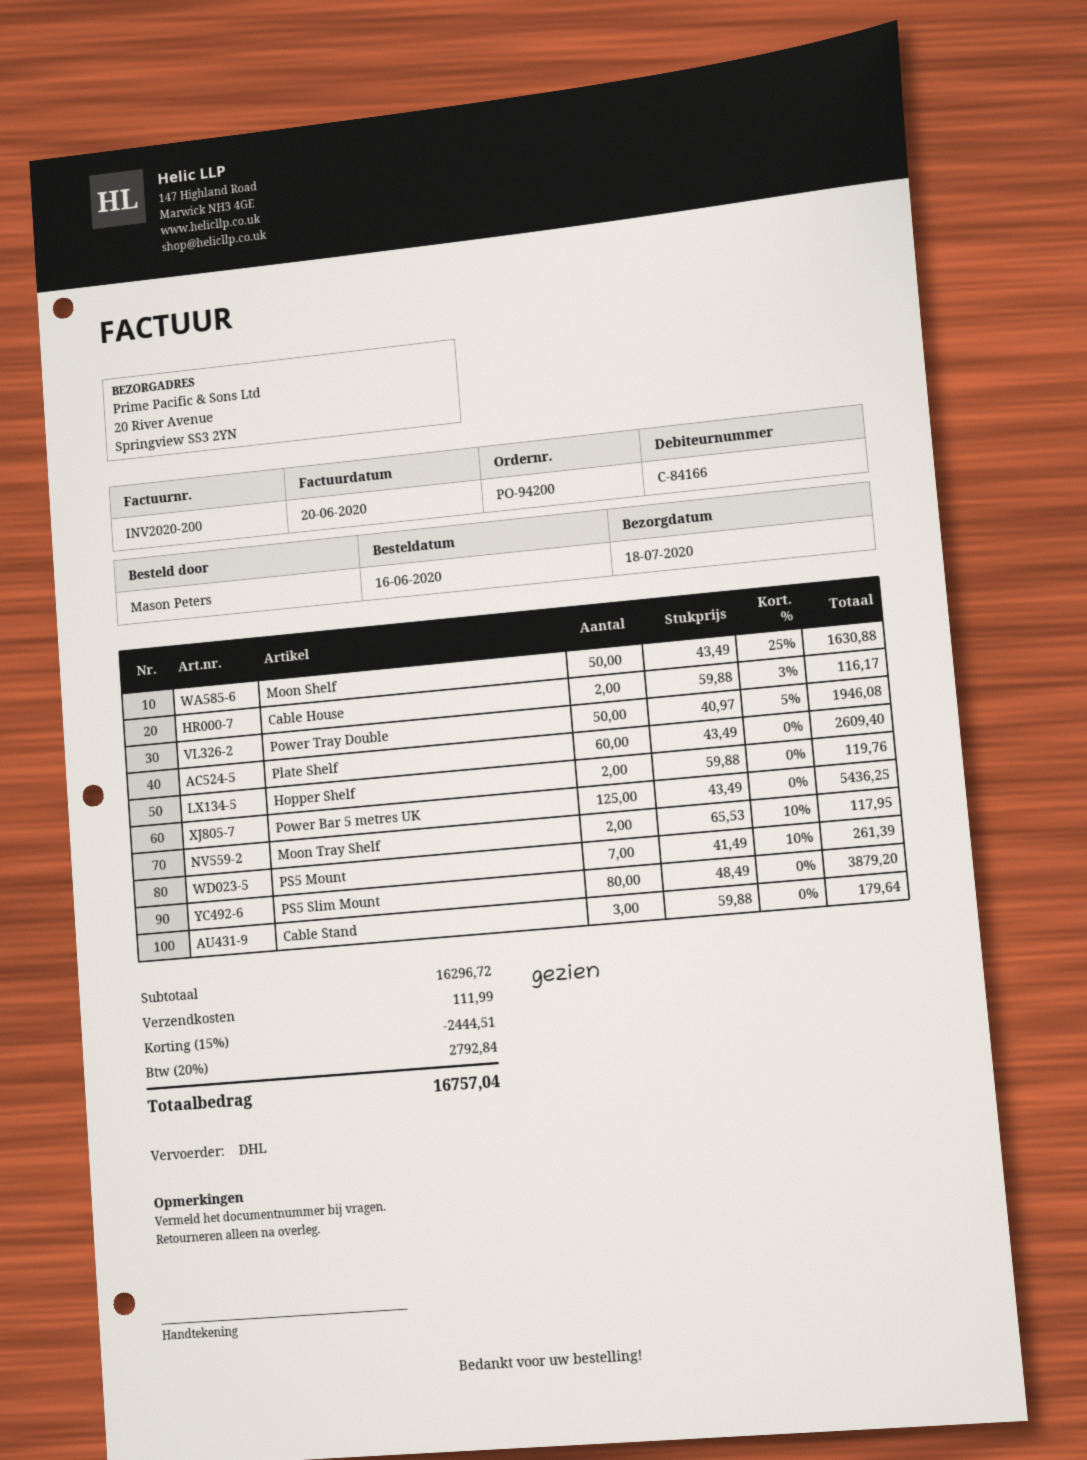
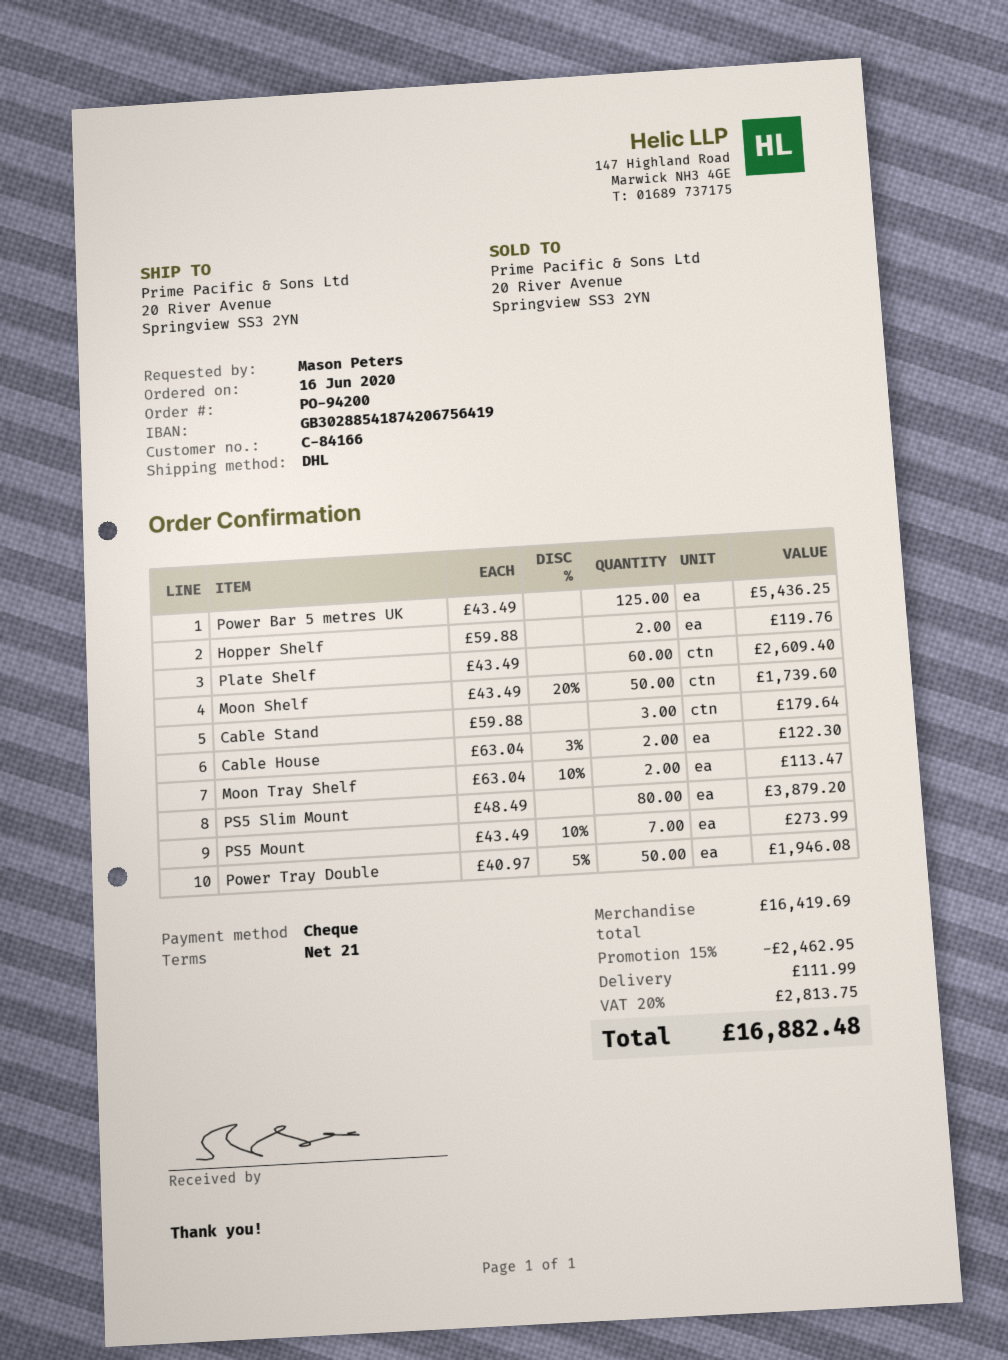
Moon Shelf: 50 x 43.49 - 25% = 1630.88 -> 50 x 43.49 - 20% = 1739.60
Cable House: 2 x 59.88 - 3% = 116.17 -> 2 x 63.04 - 3% = 122.30
Moon Tray Shelf: 2 x 65.53 - 10% = 117.95 -> 2 x 63.04 - 10% = 113.47
PS5 Mount: 7 x 41.49 - 10% = 261.39 -> 7 x 43.49 - 10% = 273.99
subtotal: 16296.72 -> 16419.69
discount: 15% = 2444.51 -> 15% = 2462.95
tax: 20% = 2792.84 -> 20% = 2813.75
total: 16757.04 -> 16882.48

